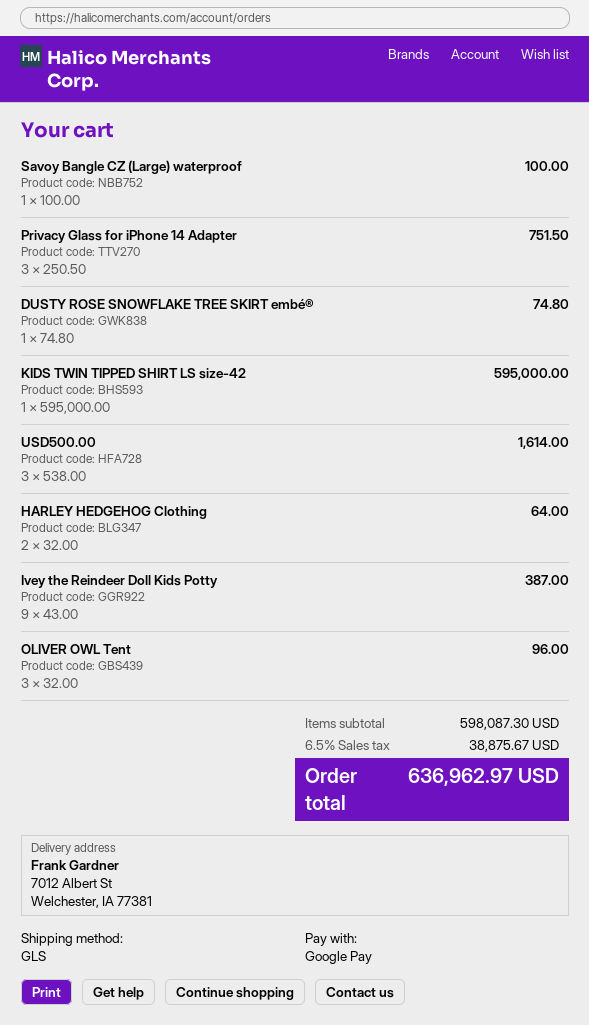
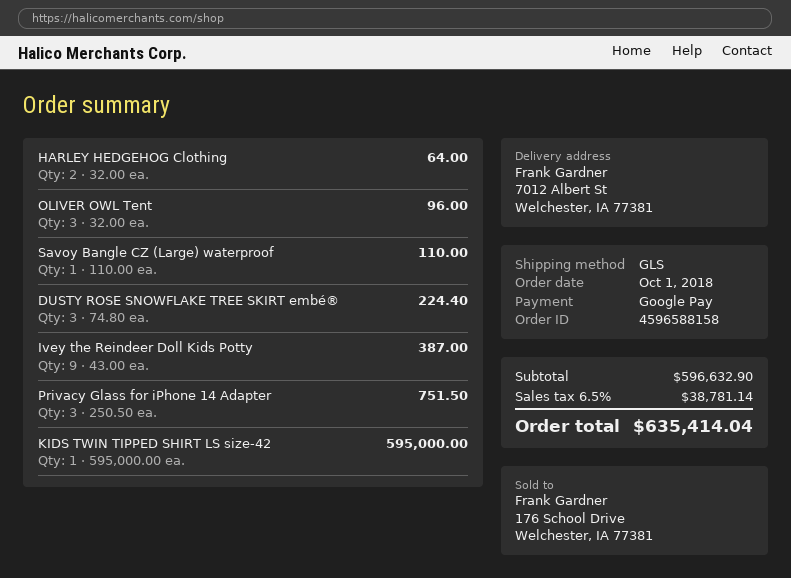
Savoy Bangle CZ (Large) waterproof: 1 x 100.00 = 100.00 -> 1 x 110.00 = 110.00
DUSTY ROSE SNOWFLAKE TREE SKIRT embé®: 1 x 74.80 = 74.80 -> 3 x 74.80 = 224.40
USD500.00: 3 x 538.00 = 1614.00 -> none
subtotal: 598087.30 -> 596632.90
tax: 6.5% = 38875.67 -> 6.5% = 38781.14
total: 636962.97 -> 635414.04

